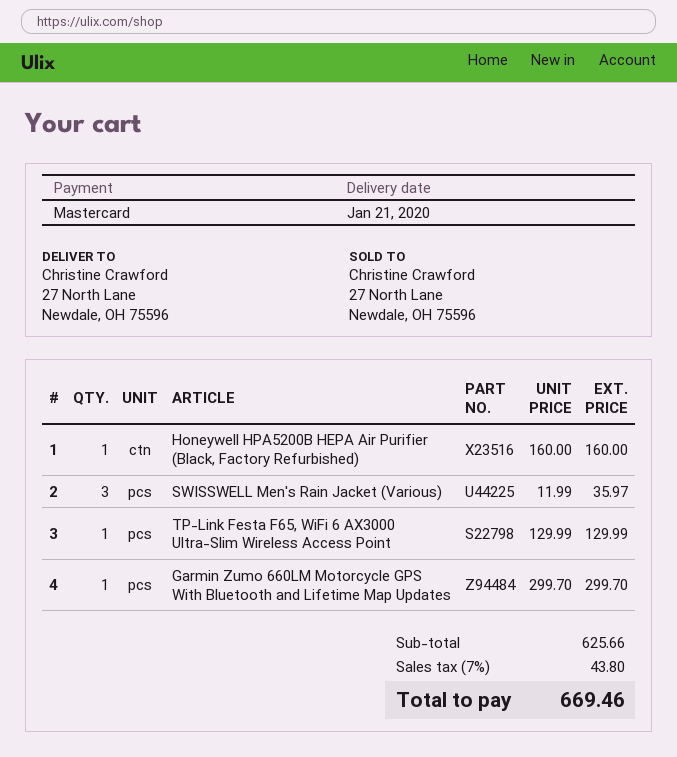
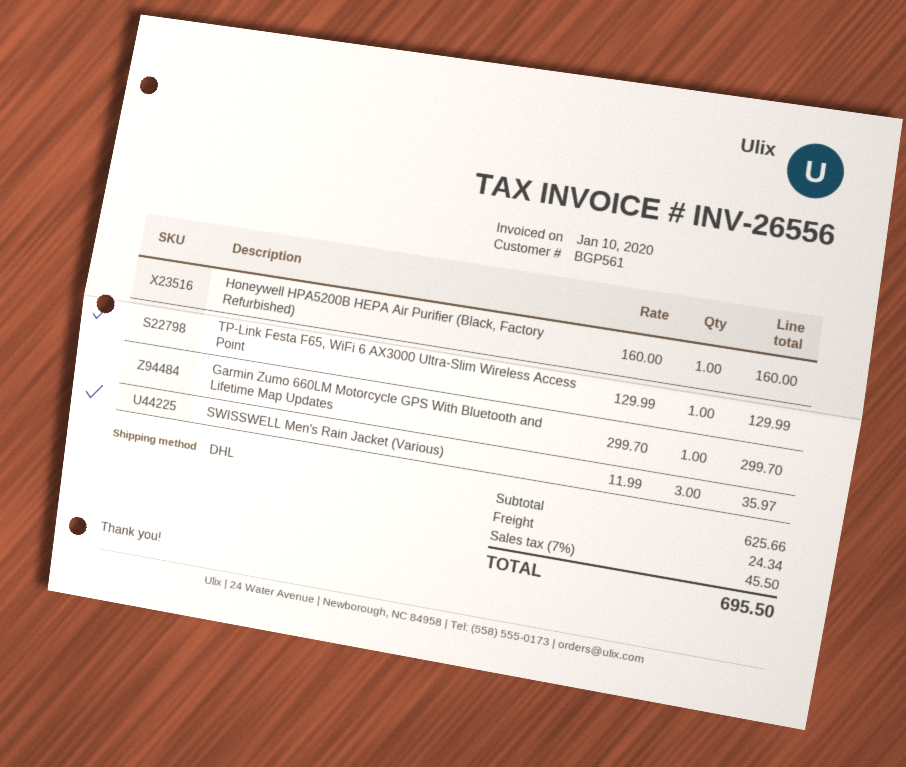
shipping: none -> 24.34
tax: 7% = 43.80 -> 7% = 45.50
total: 669.46 -> 695.50

